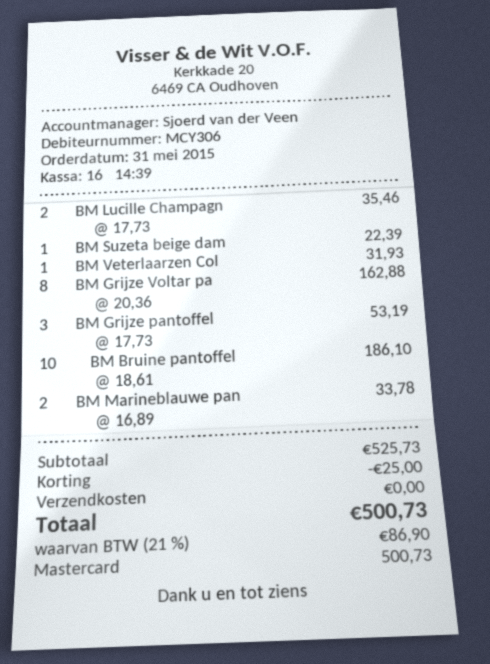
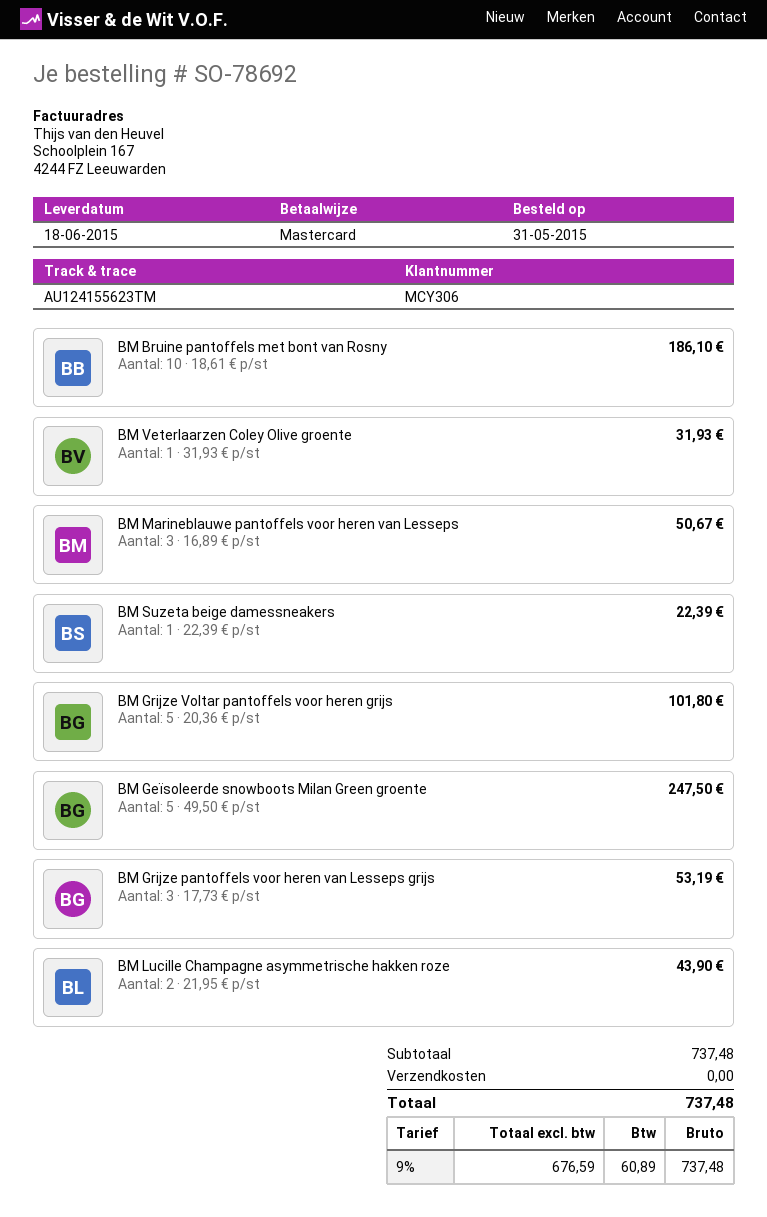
BM Lucille Champagn: 2 x 17.73 = 35.46 -> 2 x 21.95 = 43.90
BM Grijze Voltar pa: 8 x 20.36 = 162.88 -> 5 x 20.36 = 101.80
BM Marineblauwe pan: 2 x 16.89 = 33.78 -> 3 x 16.89 = 50.67
BM Geïsoleerde snowboots Milan Green groente: none -> 5 x 49.50 = 247.50
subtotal: 525.73 -> 737.48
discount: 25.00 -> none
tax: 21% = 86.90 -> 9% = 60.89
total: 500.73 -> 737.48

